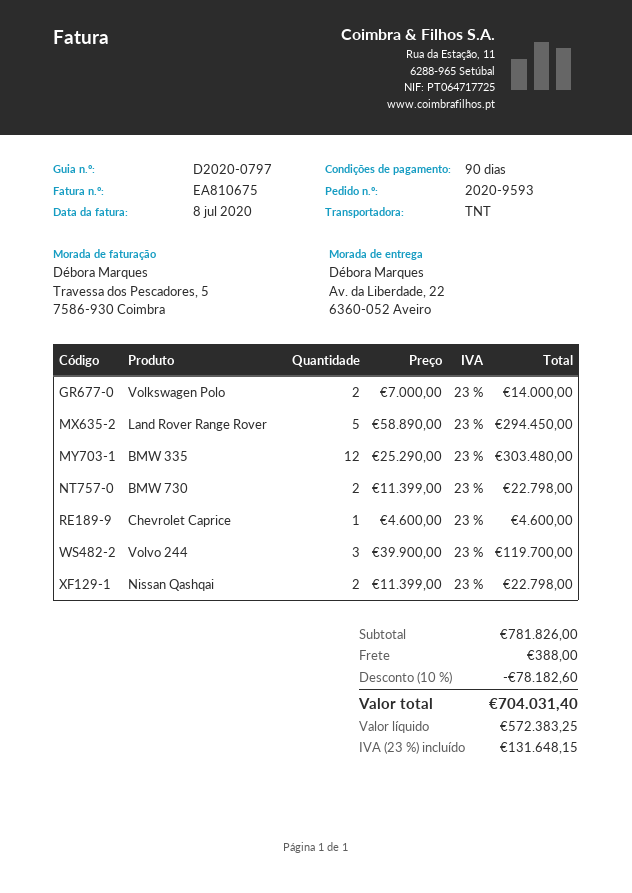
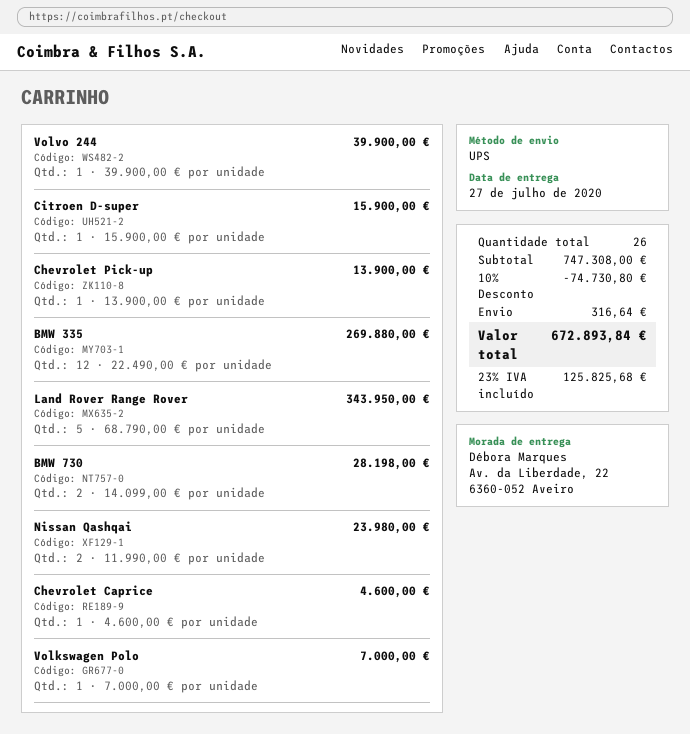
shipping method: TNT -> UPS
Volkswagen Polo: 2 x 7000.00 = 14000.00 -> 1 x 7000.00 = 7000.00
Land Rover Range Rover: 5 x 58890.00 = 294450.00 -> 5 x 68790.00 = 343950.00
BMW 335: 12 x 25290.00 = 303480.00 -> 12 x 22490.00 = 269880.00
BMW 730: 2 x 11399.00 = 22798.00 -> 2 x 14099.00 = 28198.00
Volvo 244: 3 x 39900.00 = 119700.00 -> 1 x 39900.00 = 39900.00
Nissan Qashqai: 2 x 11399.00 = 22798.00 -> 2 x 11990.00 = 23980.00
Citroen D-super: none -> 1 x 15900.00 = 15900.00
Chevrolet Pick-up: none -> 1 x 13900.00 = 13900.00
subtotal: 781826.00 -> 747308.00
discount: 10% = 78182.60 -> 10% = 74730.80
shipping: 388.00 -> 316.64
tax: 23% = 131648.15 -> 23% = 125825.68
total: 704031.40 -> 672893.84

